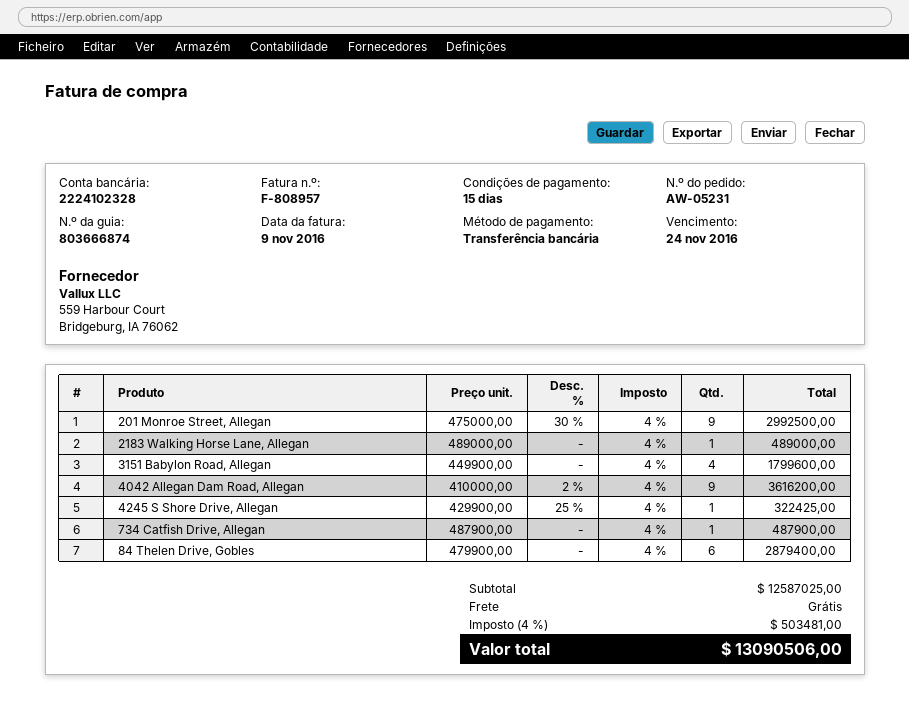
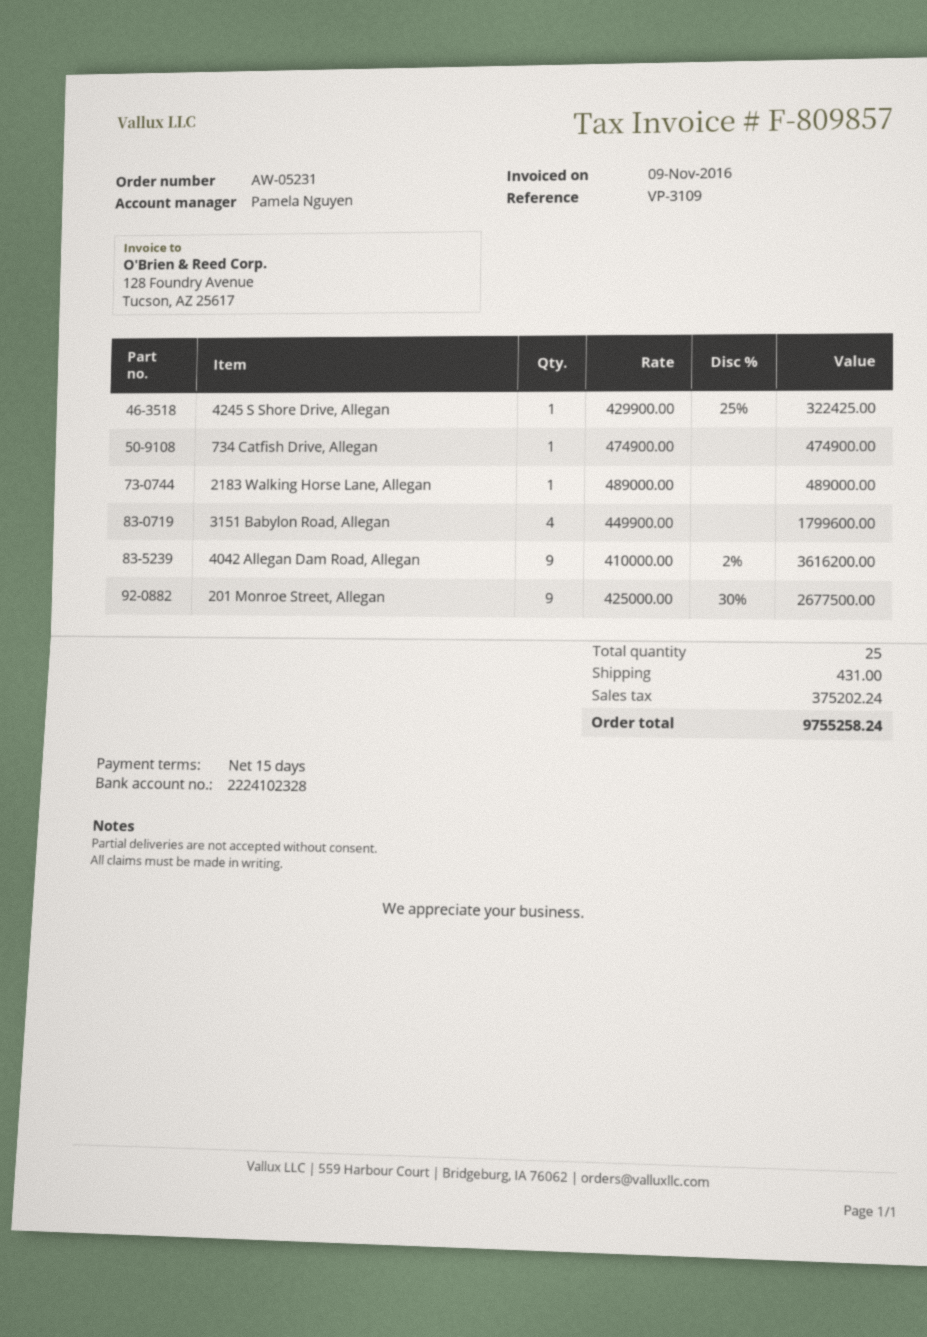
invoice number: F-808957 -> F-809857
201 Monroe Street, Allegan: 9 x 475000.00 - 30% = 2992500.00 -> 9 x 425000.00 - 30% = 2677500.00
734 Catfish Drive, Allegan: 1 x 487900.00 = 487900.00 -> 1 x 474900.00 = 474900.00
84 Thelen Drive, Gobles: 6 x 479900.00 = 2879400.00 -> none
shipping: 0.00 -> 431.00
tax: 503481.00 -> 375202.24
total: 13090506.00 -> 9755258.24

